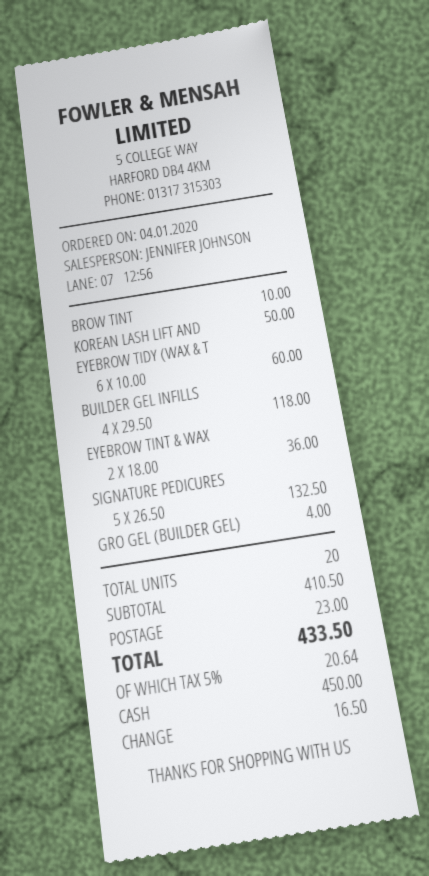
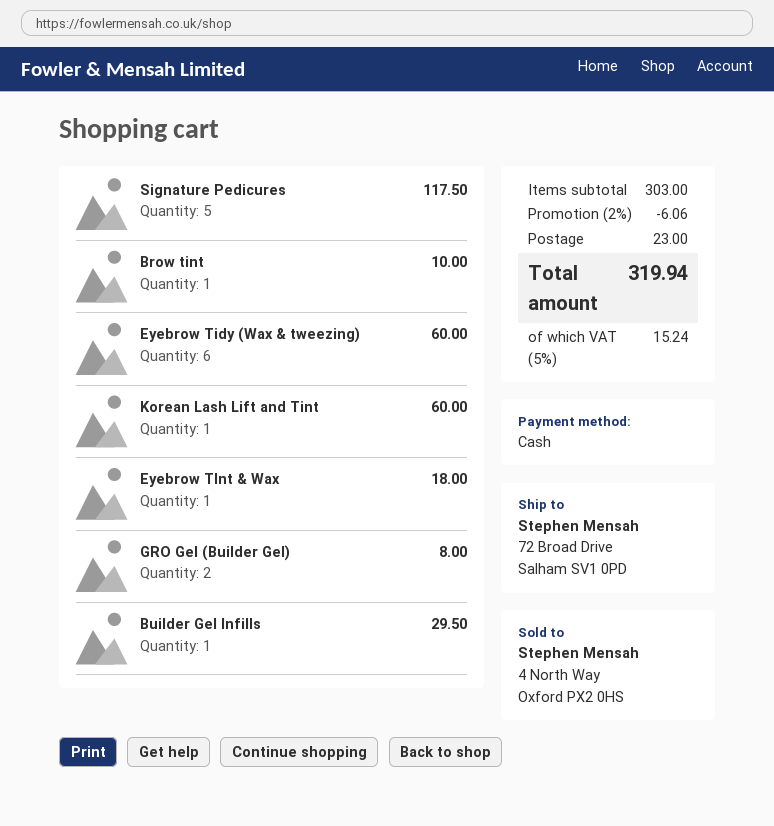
KOREAN LASH LIFT AND: 1 for 50.00 -> 1 for 60.00
BUILDER GEL INFILLS: 4 for 118.00 -> 1 for 29.50
EYEBROW TINT & WAX: 2 for 36.00 -> 1 for 18.00
SIGNATURE PEDICURES: 5 for 132.50 -> 5 for 117.50
GRO GEL (BUILDER GEL): 1 for 4.00 -> 2 for 8.00
subtotal: 410.50 -> 303.00
discount: none -> 2% = 6.06
tax: 5% = 20.64 -> 5% = 15.24
total: 433.50 -> 319.94

